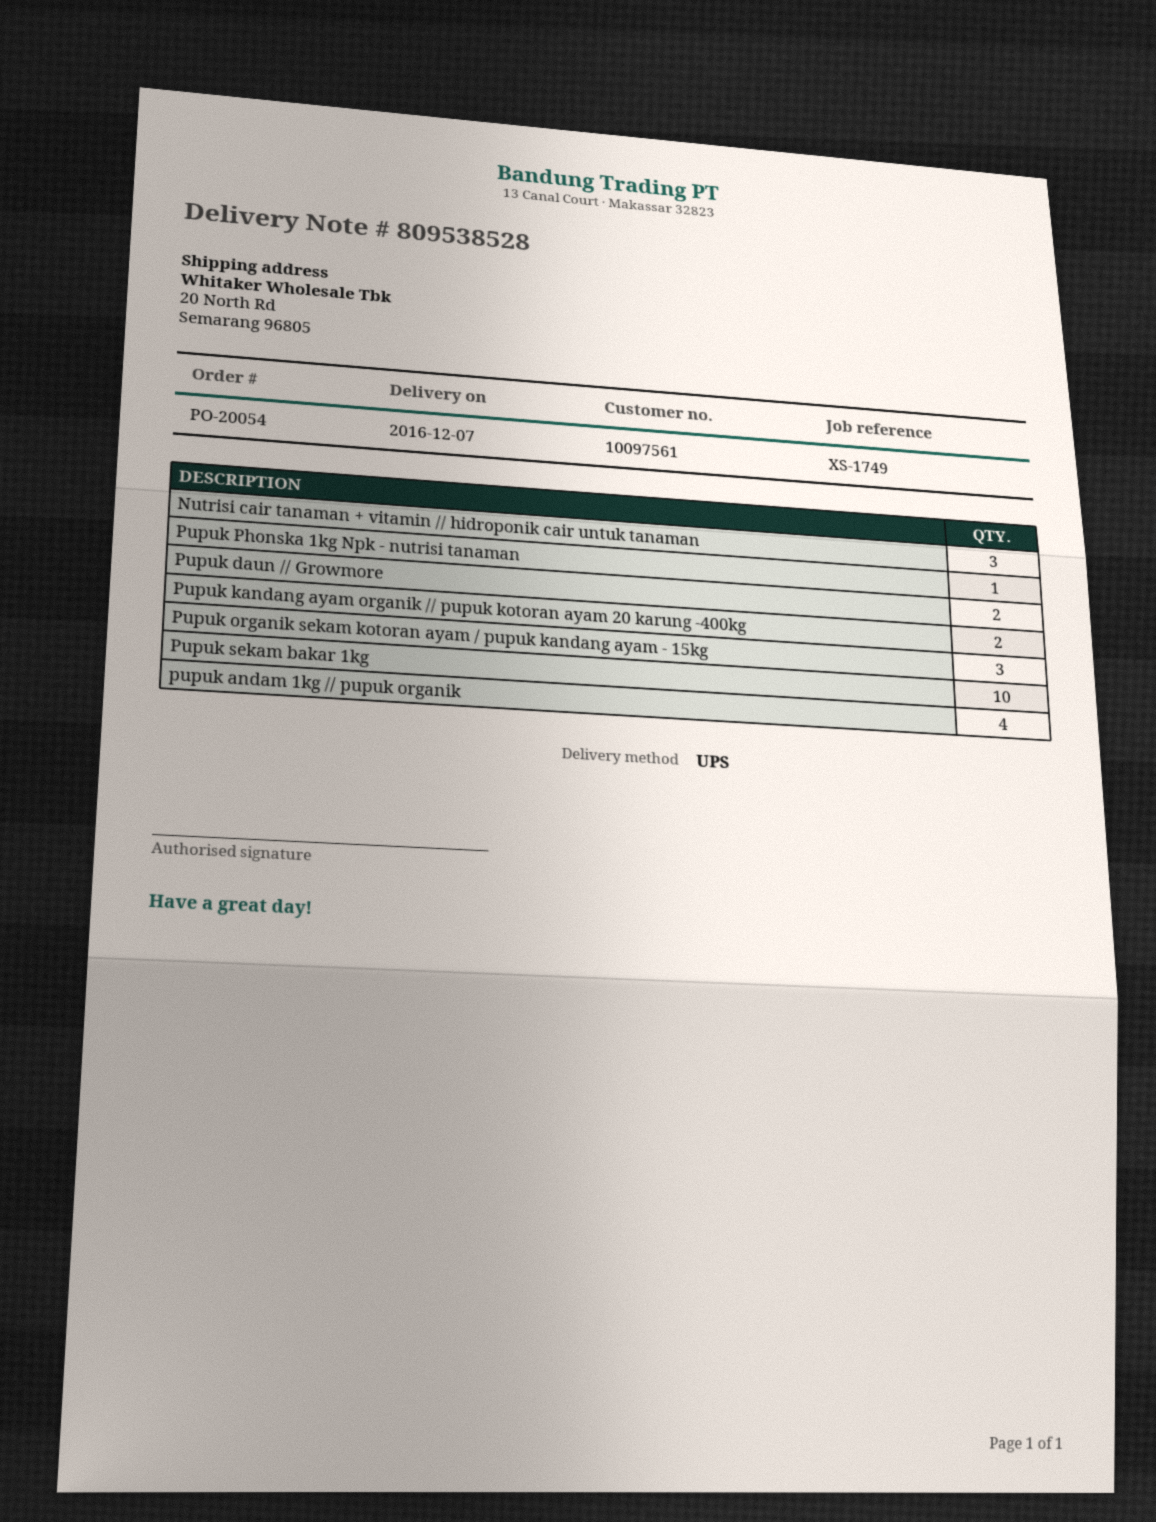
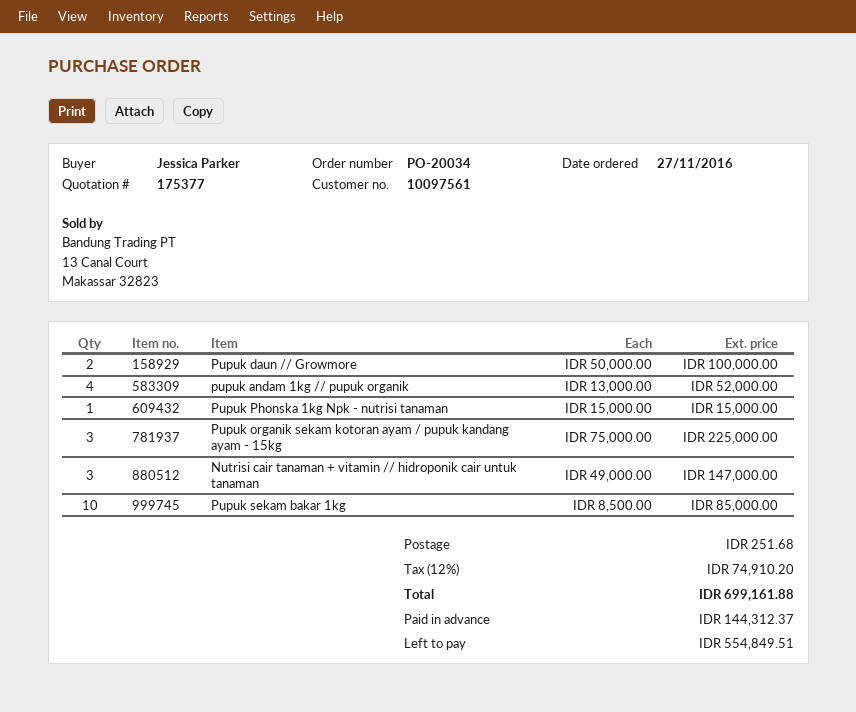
order number: PO-20054 -> PO-20034
Pupuk kandang ayam organik // pupuk kotoran ayam 20 karung -400kg: 2 -> none

